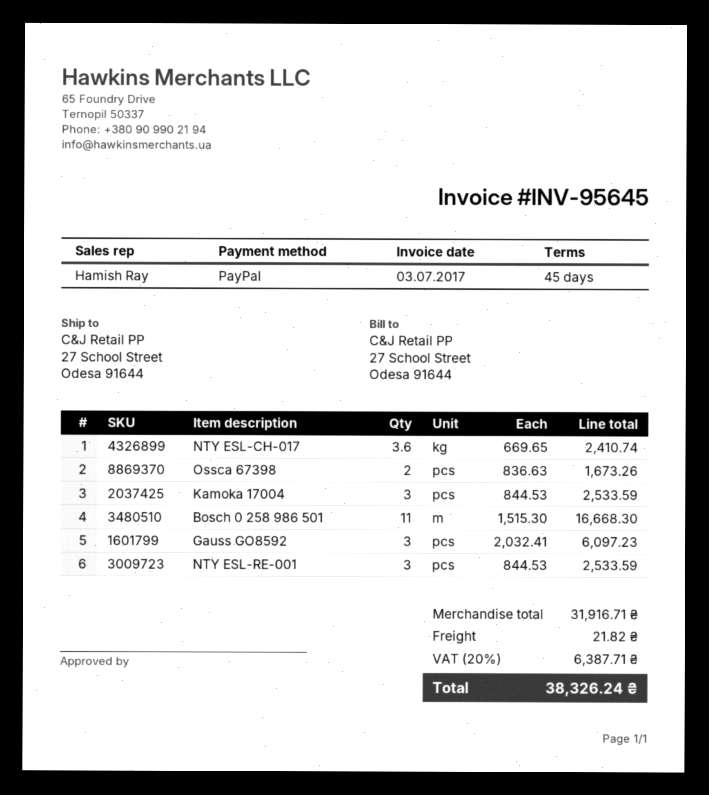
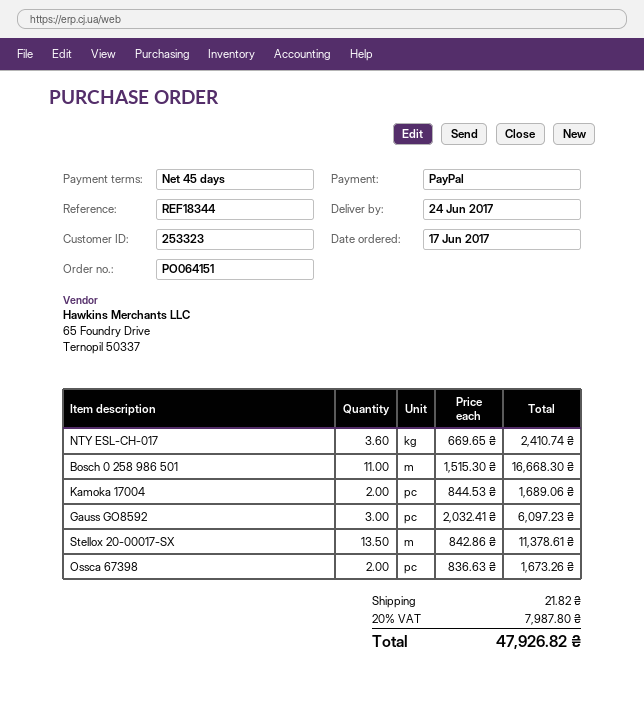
Kamoka 17004: 3 x 844.53 = 2533.59 -> 2 x 844.53 = 1689.06
NTY ESL-RE-001: 3 x 844.53 = 2533.59 -> none
Stellox 20-00017-SX: none -> 13.5 x 842.86 = 11378.61
tax: 20% = 6387.71 -> 20% = 7987.80
total: 38326.24 -> 47926.82

